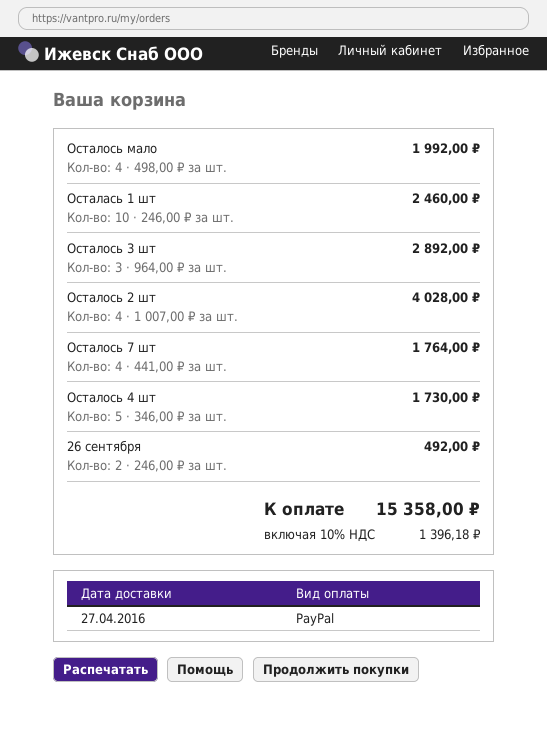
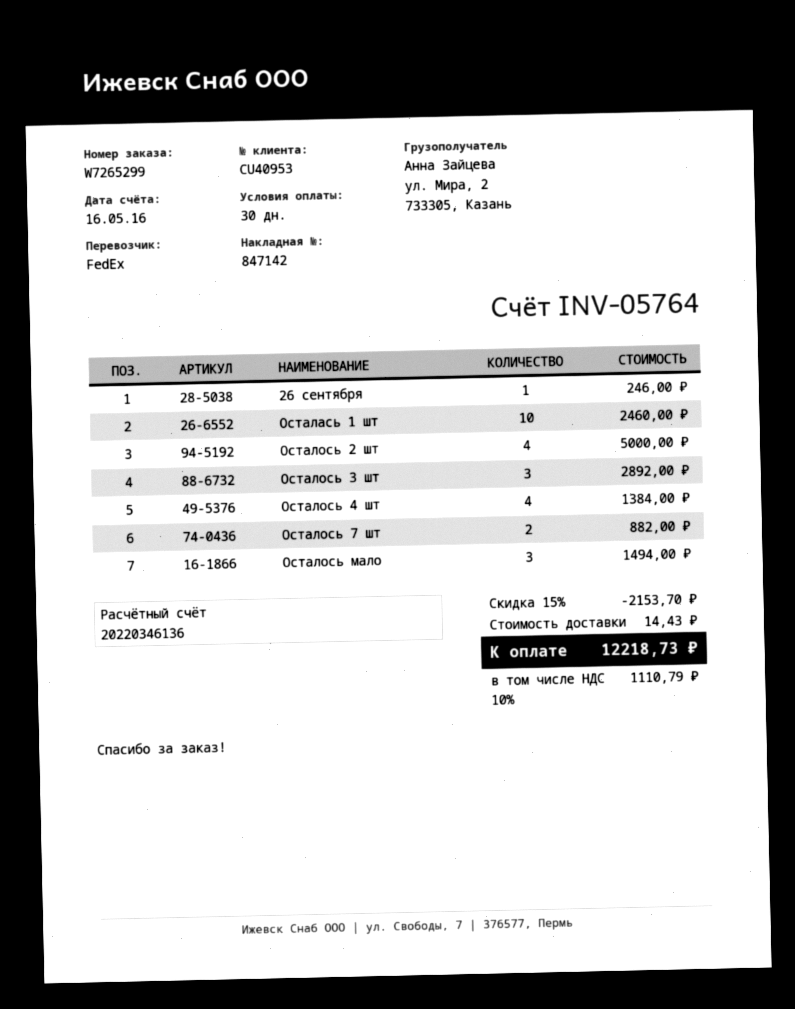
Осталось мало: 4 for 1992.00 -> 3 for 1494.00
Осталось 2 шт: 4 for 4028.00 -> 4 for 5000.00
Осталось 7 шт: 4 for 1764.00 -> 2 for 882.00
Осталось 4 шт: 5 for 1730.00 -> 4 for 1384.00
26 сентября: 2 for 492.00 -> 1 for 246.00
discount: none -> 15% = 2153.70
shipping: none -> 14.43
tax: 10% = 1396.18 -> 10% = 1110.79
total: 15358.00 -> 12218.73

